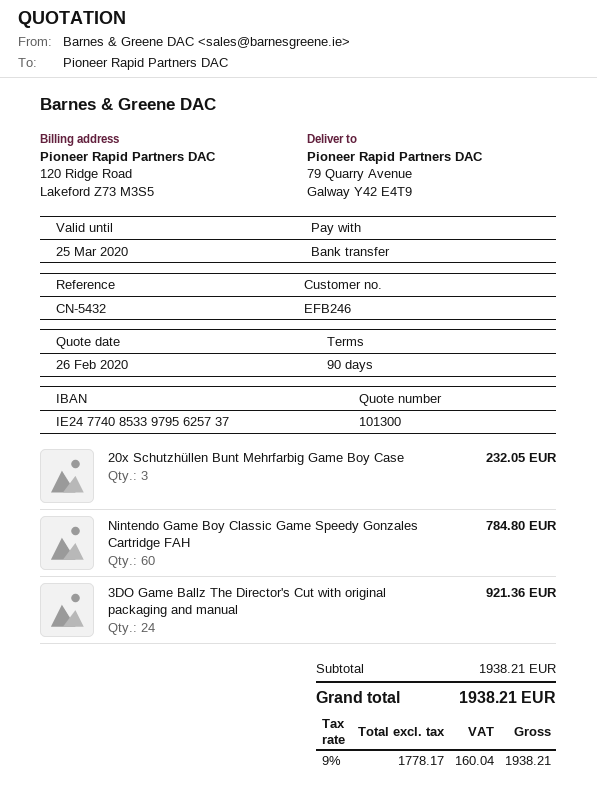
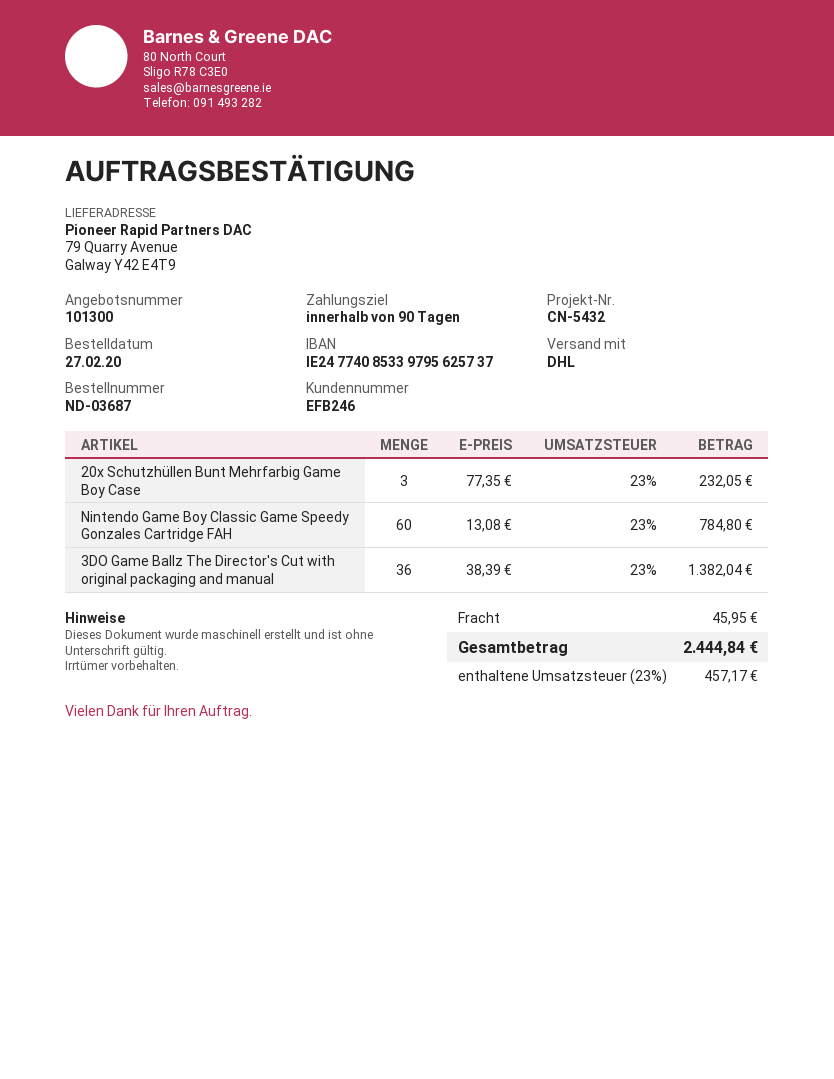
3DO Game Ballz The Director's Cut with original packaging and manual: 24 for 921.36 -> 36 for 1382.04
shipping: none -> 45.95
tax: 9% = 160.04 -> 23% = 457.17
total: 1938.21 -> 2444.84

